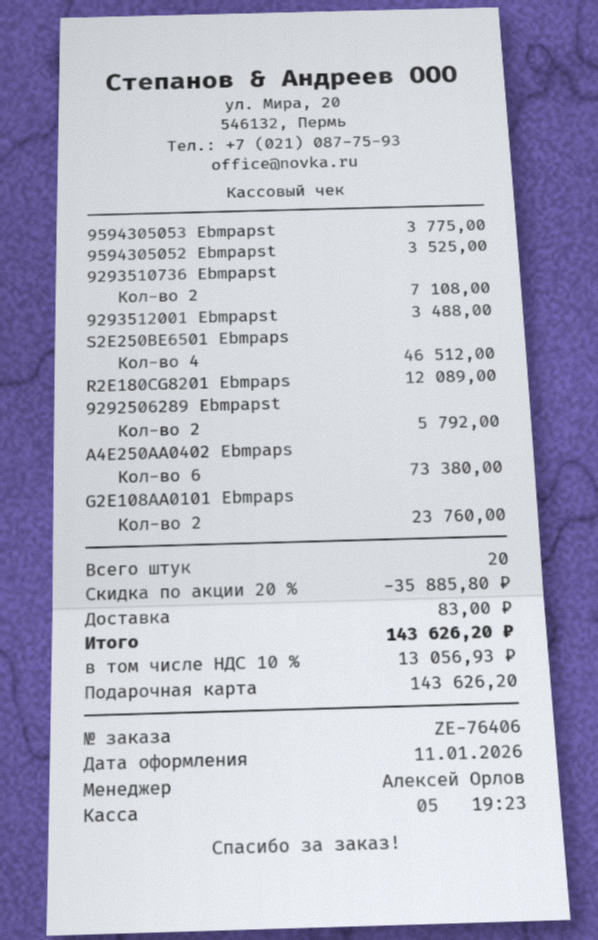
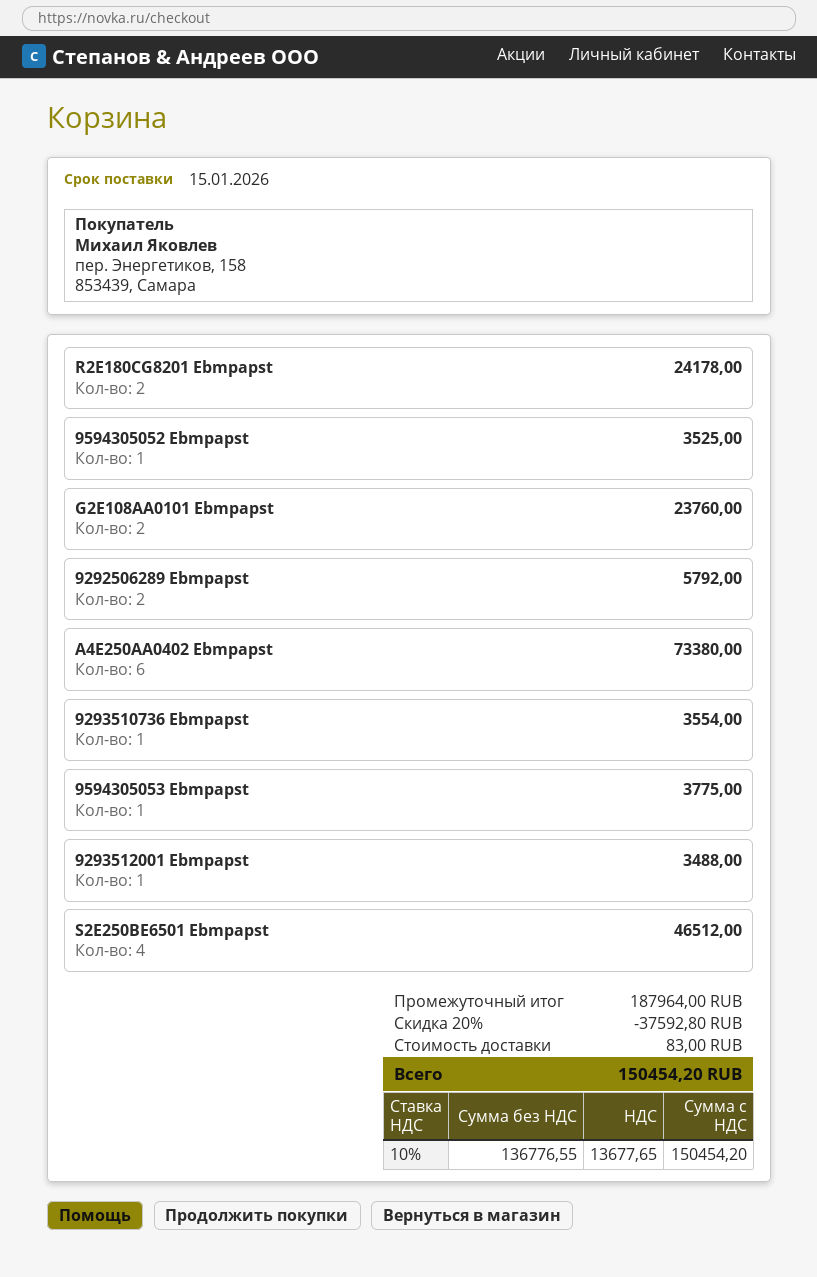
9293510736 Ebmpapst: 2 for 7108.00 -> 1 for 3554.00
R2E180CG8201 Ebmpaps: 1 for 12089.00 -> 2 for 24178.00
discount: 20% = 35885.80 -> 20% = 37592.80
tax: 10% = 13056.93 -> 10% = 13677.65
total: 143626.20 -> 150454.20

